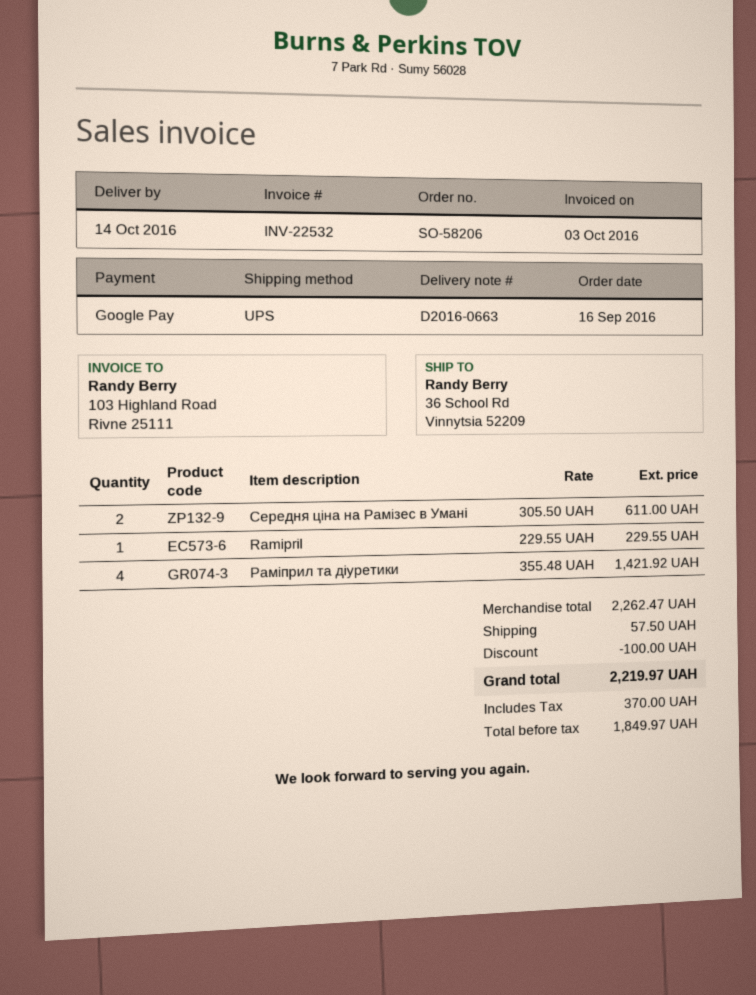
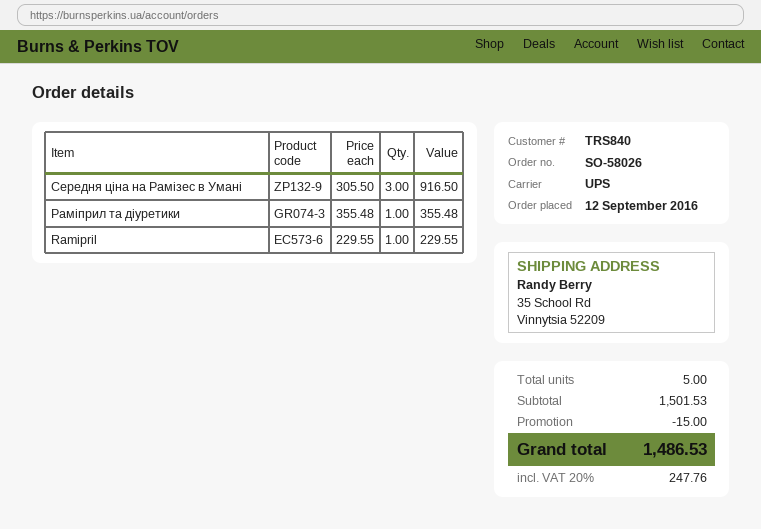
order number: SO-58206 -> SO-58026
order date: 2016-09-16 -> 2016-09-12
ship to: 36 School Rd, Vinnytsia 52209 -> 35 School Rd, Vinnytsia 52209
Середня ціна на Рамізес в Умані: 2 x 305.50 = 611.00 -> 3 x 305.50 = 916.50
Раміприл та діуретики: 4 x 355.48 = 1421.92 -> 1 x 355.48 = 355.48
subtotal: 2262.47 -> 1501.53
discount: 100.00 -> 15.00
shipping: 57.50 -> none
tax: 370.00 -> 247.76
total: 2219.97 -> 1486.53

